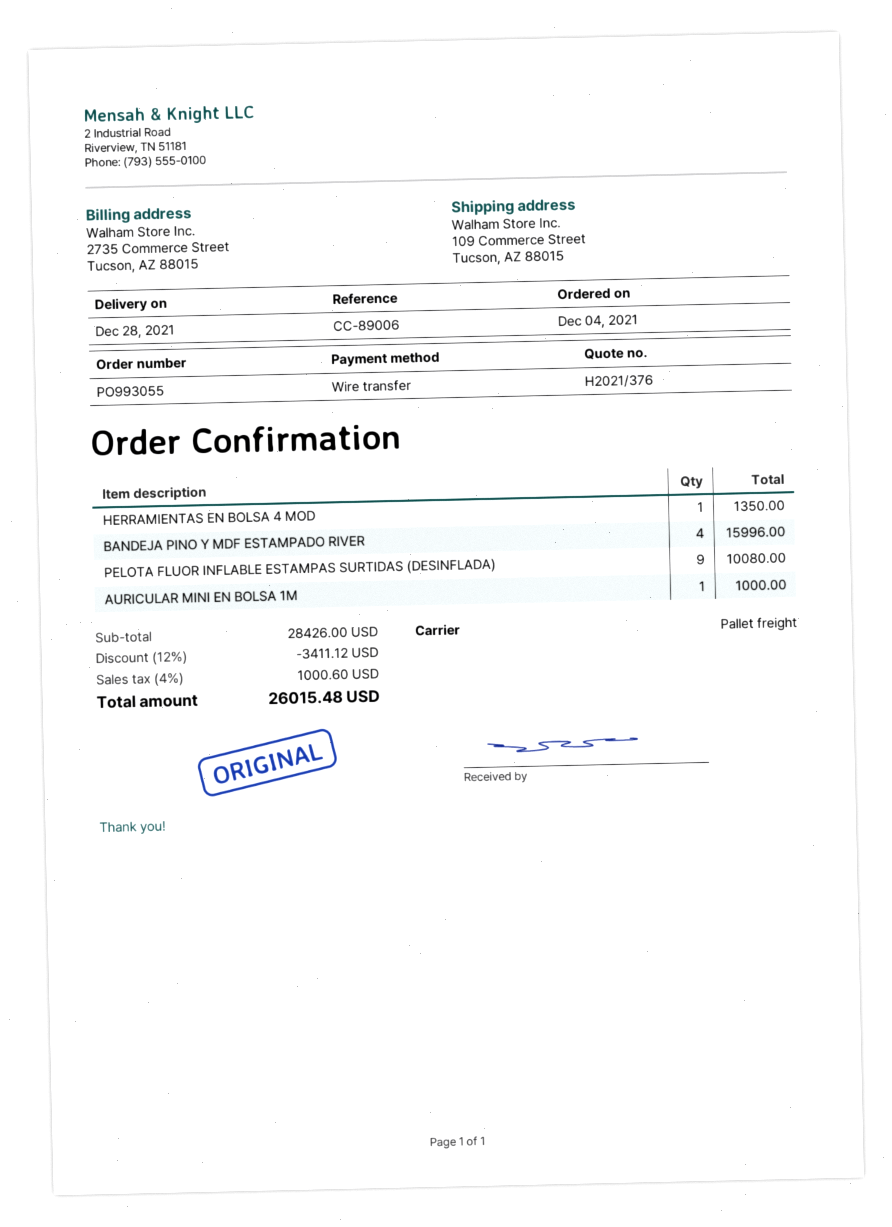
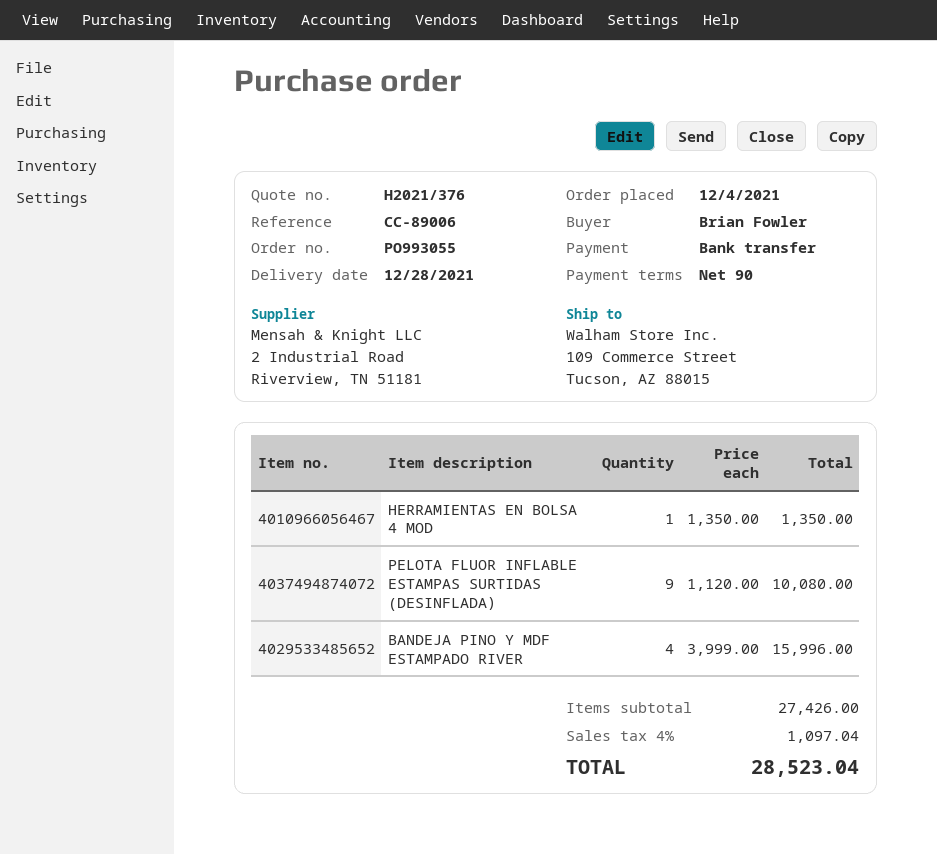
AURICULAR MINI EN BOLSA 1M: 1 for 1000.00 -> none
subtotal: 28426.00 -> 27426.00
discount: 12% = 3411.12 -> none
tax: 4% = 1000.60 -> 4% = 1097.04
total: 26015.48 -> 28523.04

